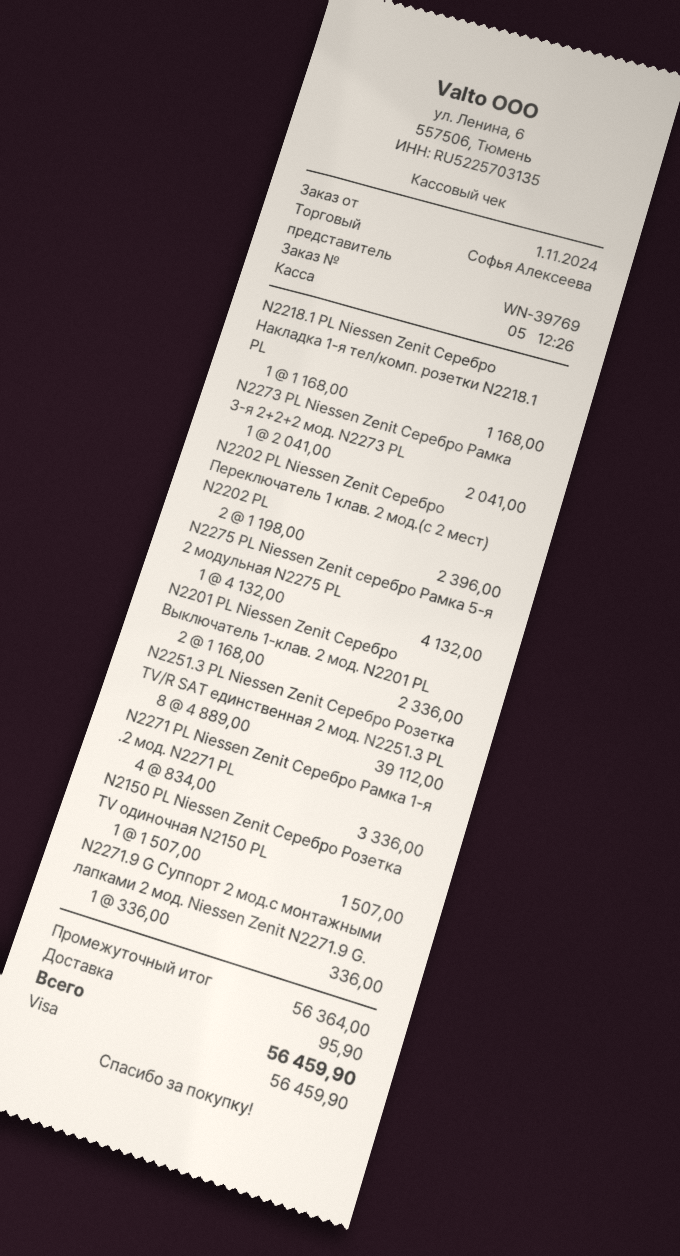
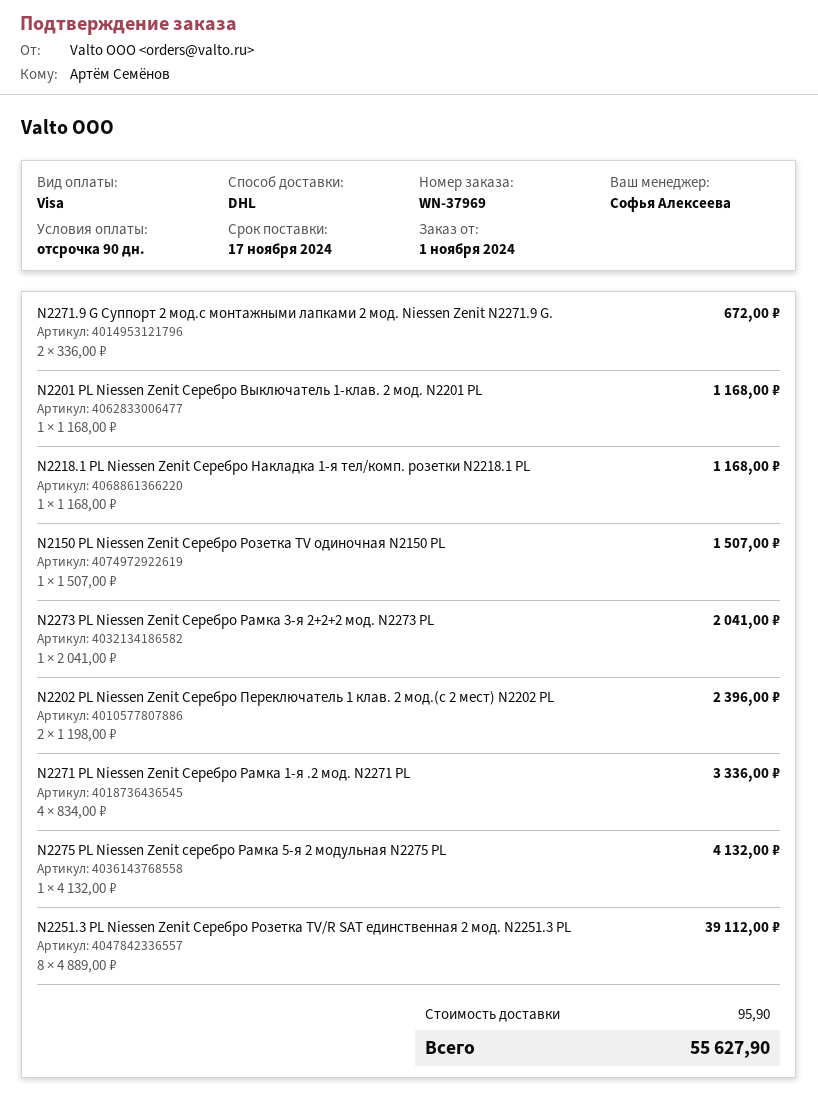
order number: WN-39769 -> WN-37969
N2201 PL Niessen Zenit Серебро Выключатель 1-клав. 2 мод. N2201 PL: 2 x 1168.00 = 2336.00 -> 1 x 1168.00 = 1168.00
N2271.9 G Суппорт 2 мод.с монтажными лапками 2 мод. Niessen Zenit N2271.9 G.: 1 x 336.00 = 336.00 -> 2 x 336.00 = 672.00
total: 56459.90 -> 55627.90

